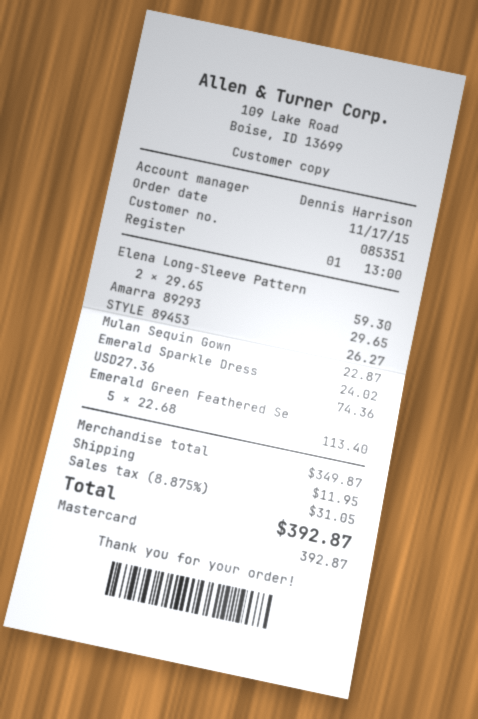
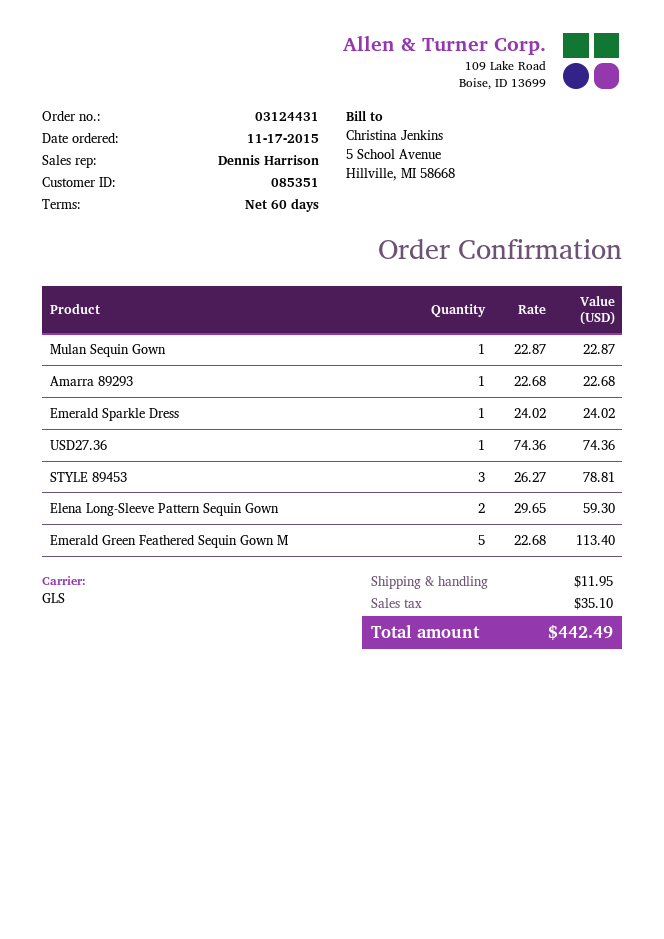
Amarra 89293: 1 x 29.65 = 29.65 -> 1 x 22.68 = 22.68
STYLE 89453: 1 x 26.27 = 26.27 -> 3 x 26.27 = 78.81
tax: 31.05 -> 35.10
total: 392.87 -> 442.49

